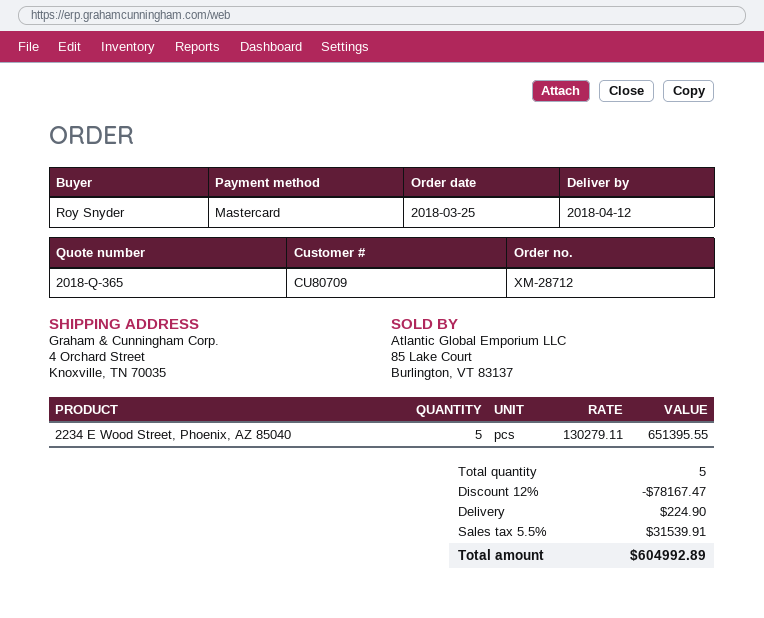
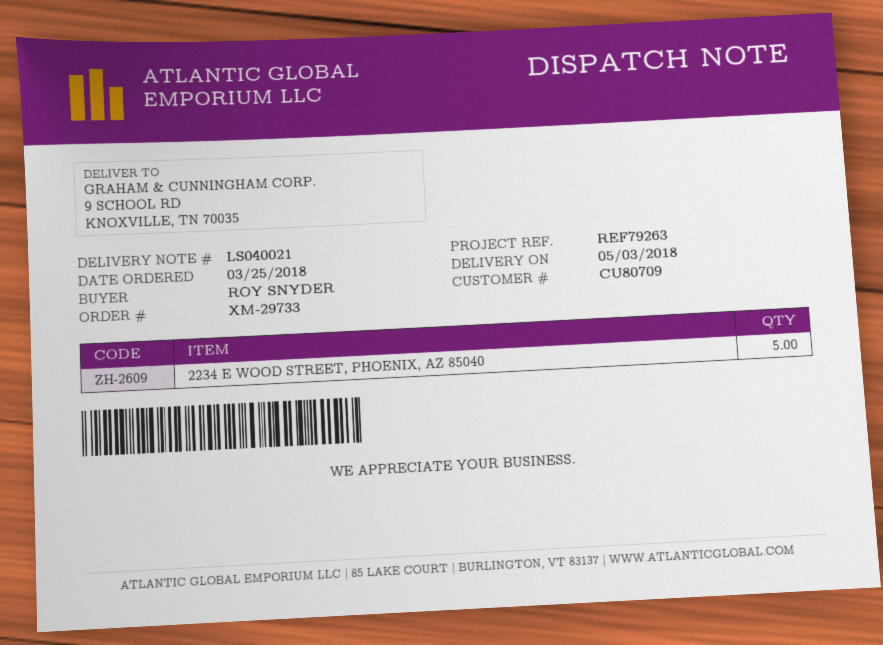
order number: XM-28712 -> XM-29733
delivery date: 2018-04-12 -> 2018-05-03
ship to: 4 Orchard Street, Knoxville, TN 70035 -> 9 SCHOOL RD, KNOXVILLE, TN 70035

